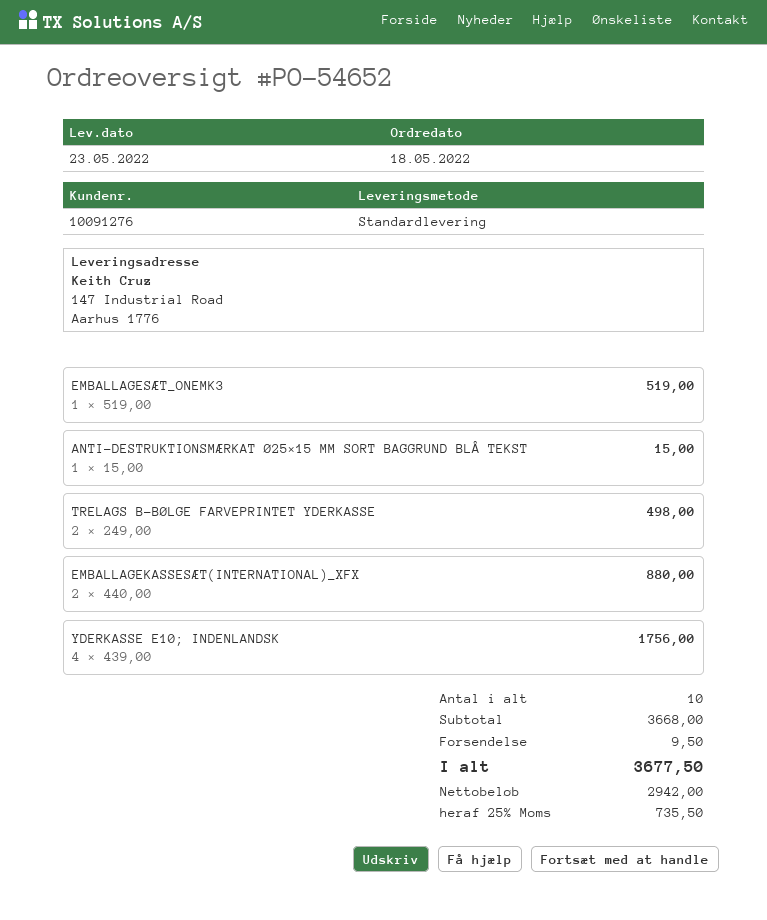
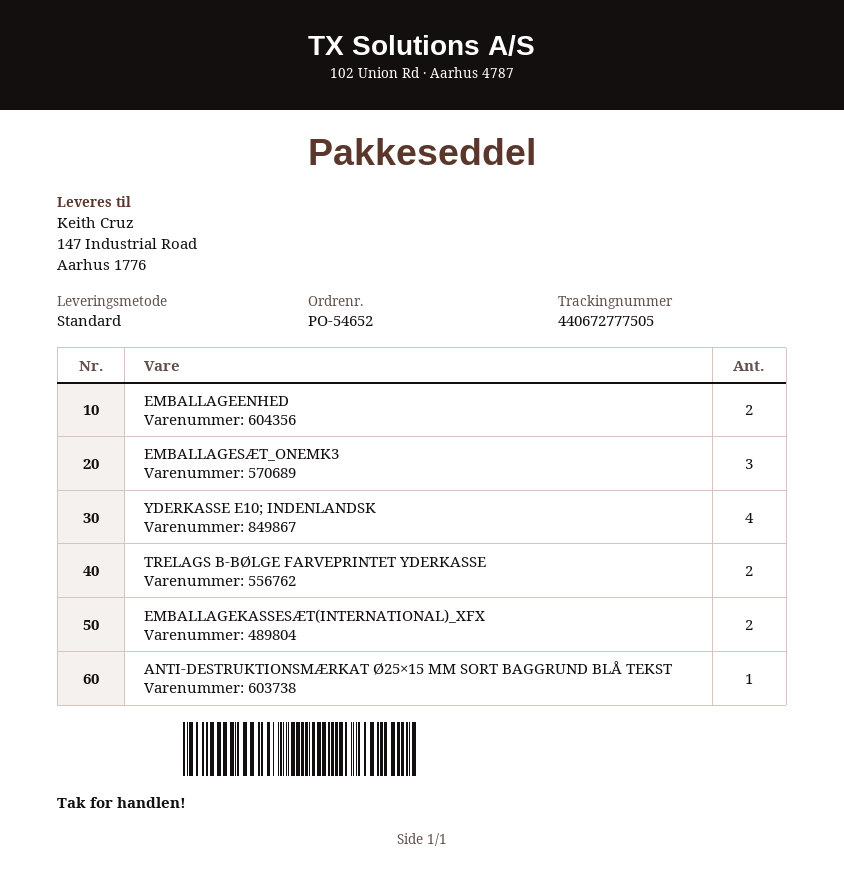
EMBALLAGESÆT_ONEMK3: 1 -> 3
EMBALLAGEENHED: none -> 2

